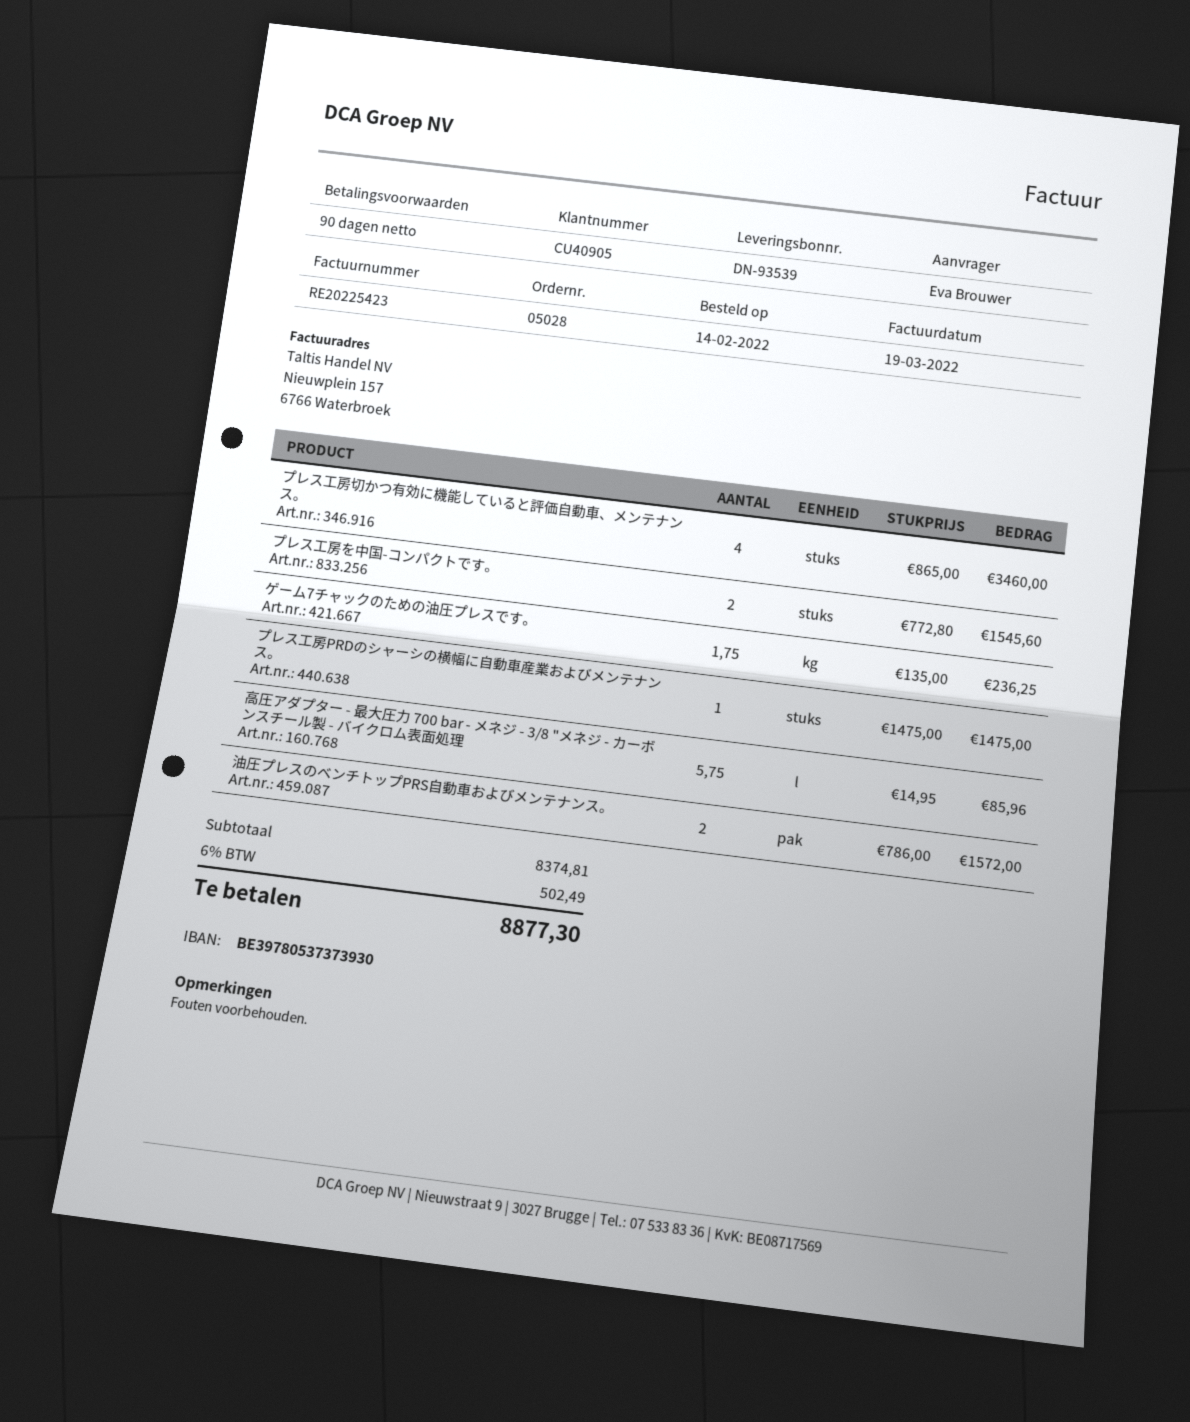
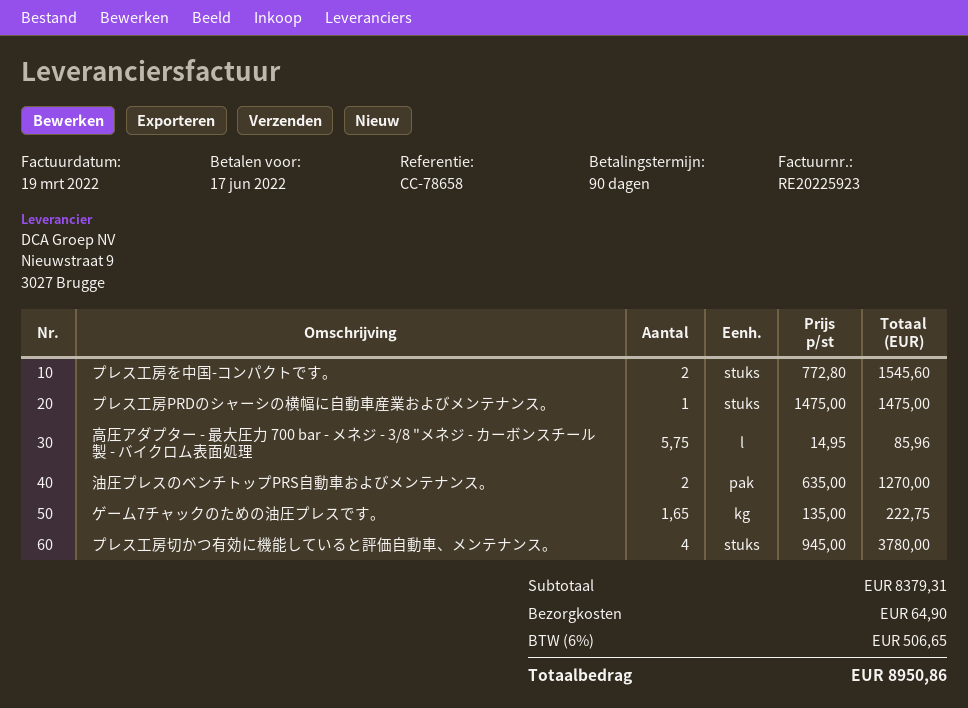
invoice number: RE20225423 -> RE20225923
プレス工房切かつ有効に機能していると評価自動車、メンテナンス。: 4 x 865.00 = 3460.00 -> 4 x 945.00 = 3780.00
ゲーム7チャックのための油圧プレスです。: 1.75 x 135.00 = 236.25 -> 1.65 x 135.00 = 222.75
油圧プレスのベンチトップPRS自動車およびメンテナンス。: 2 x 786.00 = 1572.00 -> 2 x 635.00 = 1270.00
subtotal: 8374.81 -> 8379.31
shipping: none -> 64.90
tax: 6% = 502.49 -> 6% = 506.65
total: 8877.30 -> 8950.86

